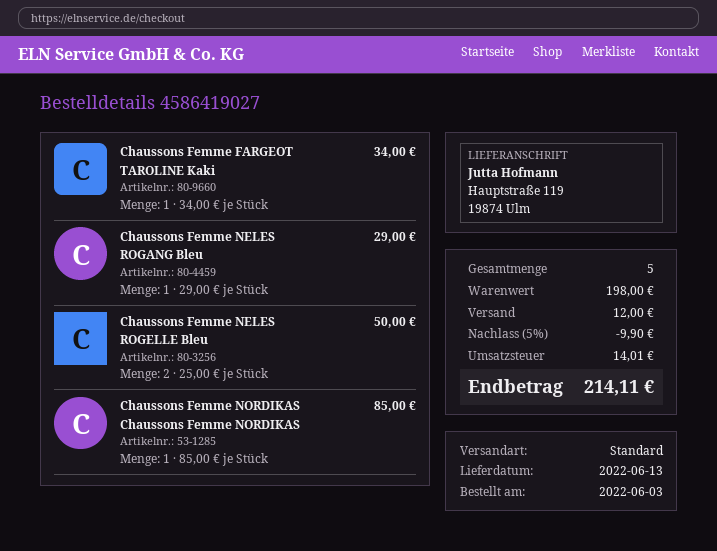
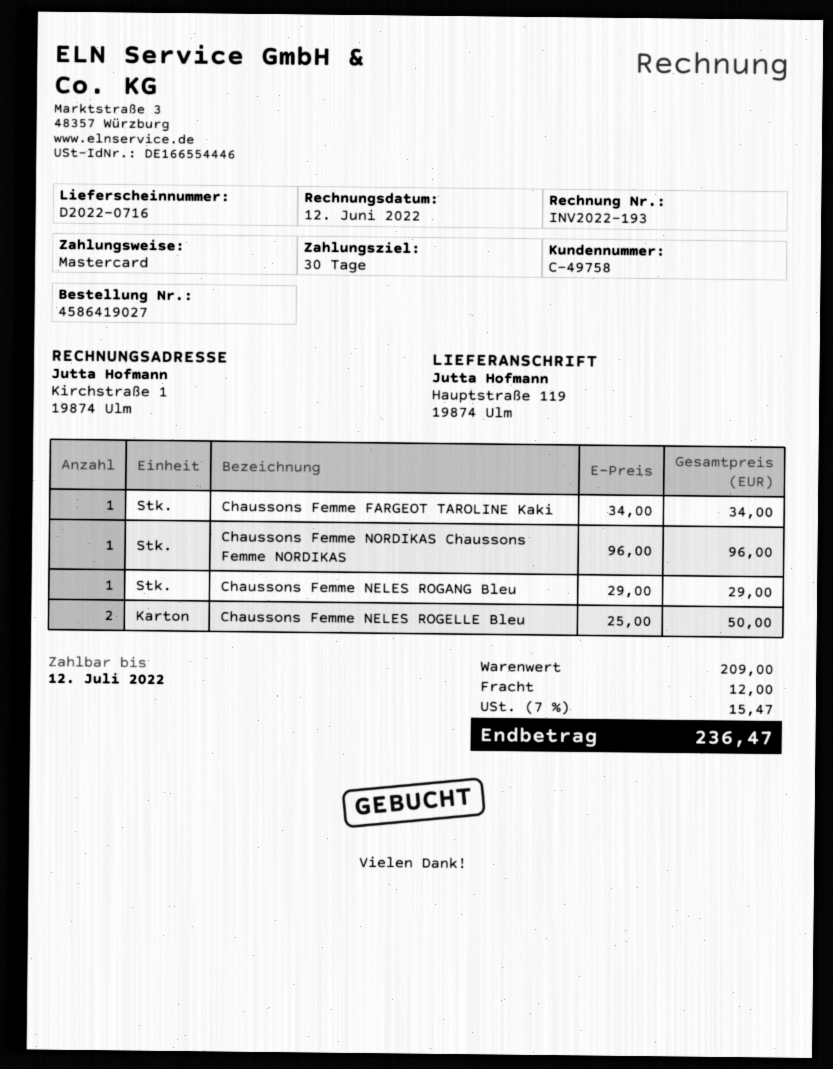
Chaussons Femme NORDIKAS Chaussons Femme NORDIKAS: 1 x 85.00 = 85.00 -> 1 x 96.00 = 96.00
subtotal: 198.00 -> 209.00
discount: 5% = 9.90 -> none
tax: 14.01 -> 15.47
total: 214.11 -> 236.47

